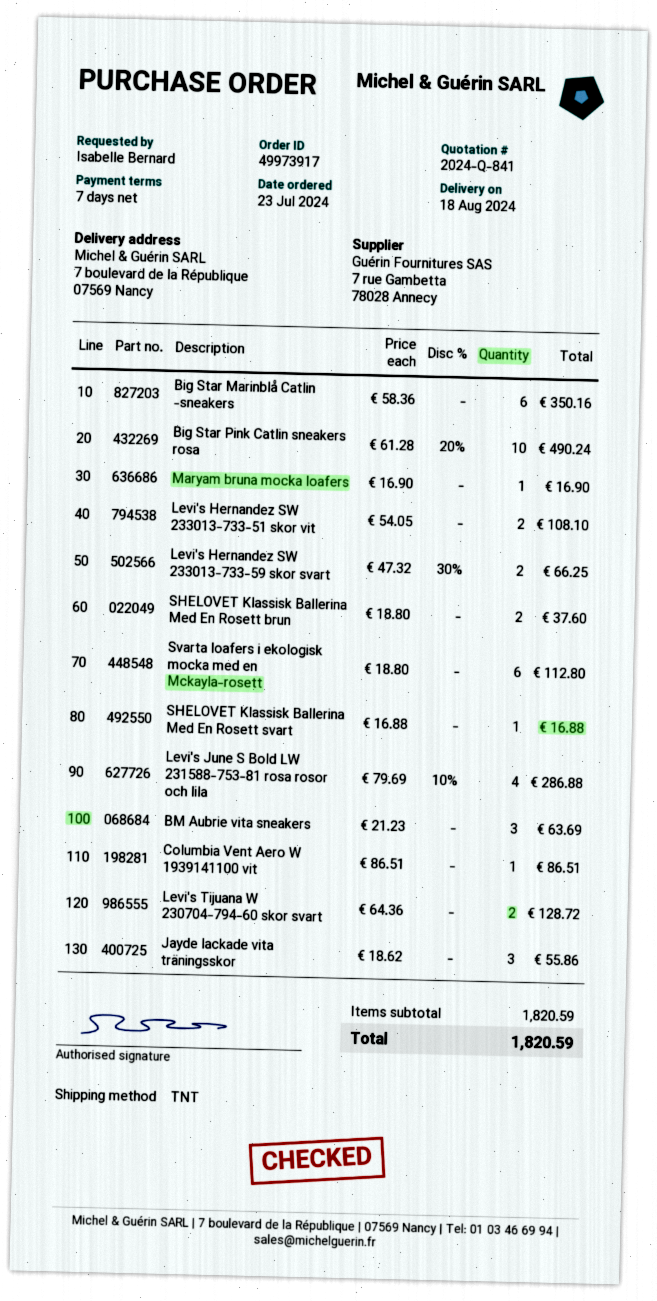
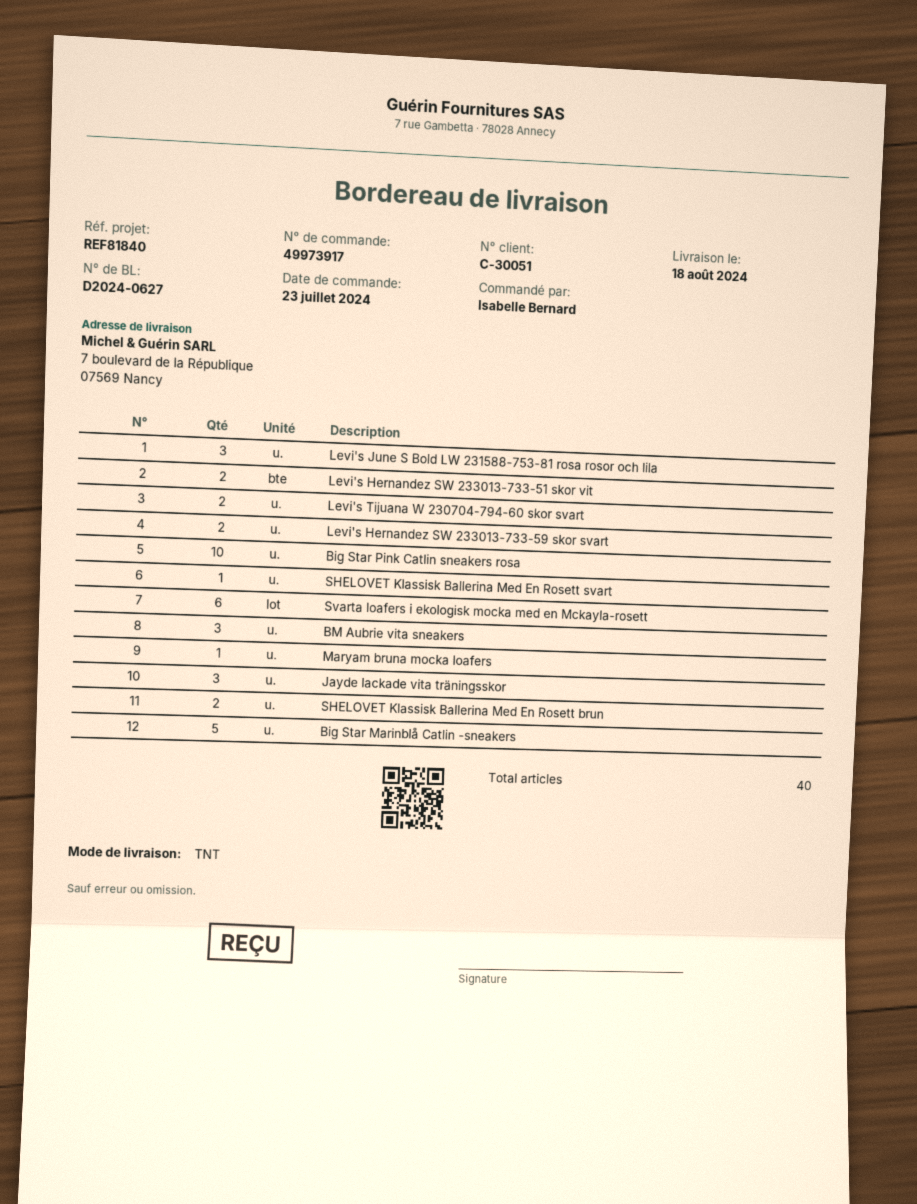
Big Star Marinblå Catlin -sneakers: 6 -> 5
Levi's June S Bold LW 231588-753-81 rosa rosor och lila: 4 -> 3
Columbia Vent Aero W 1939141100 vit: 1 -> none

